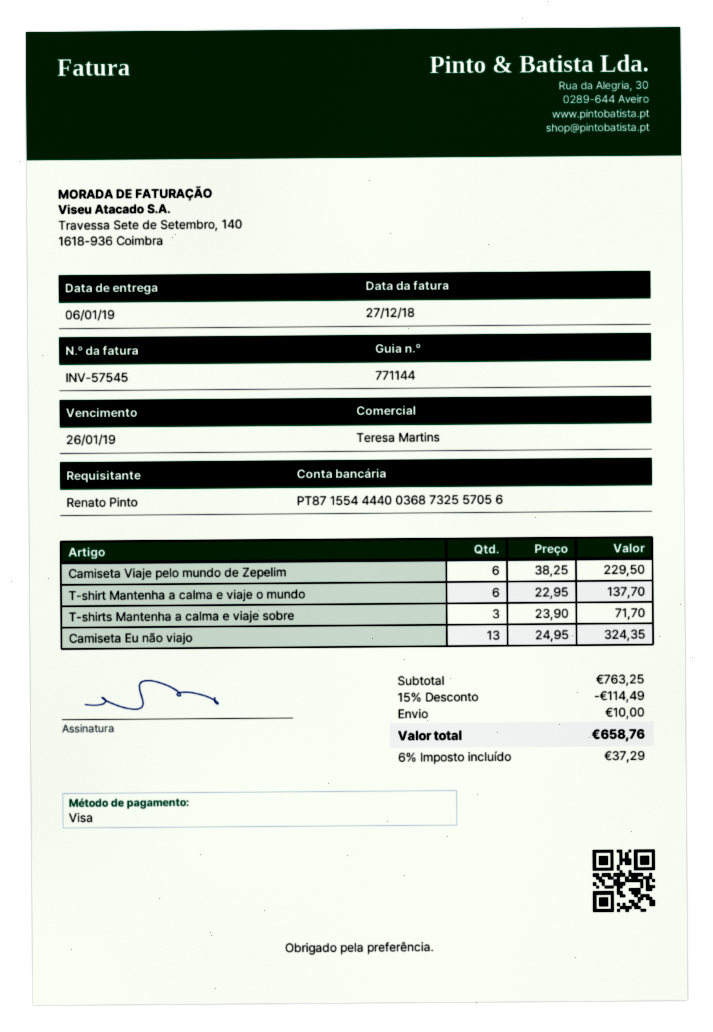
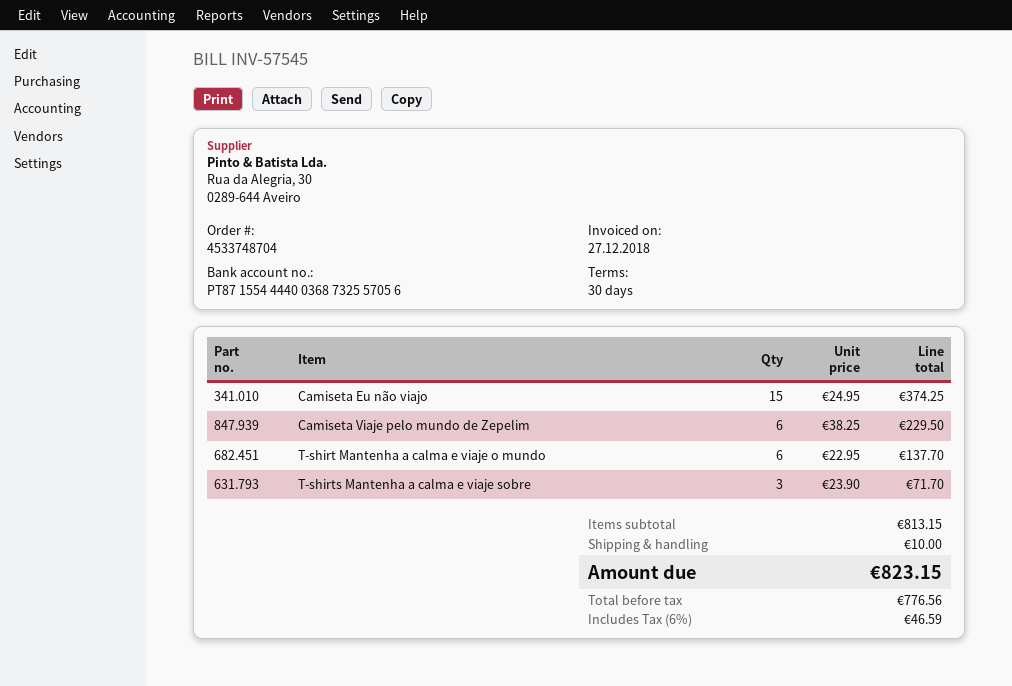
Camiseta Eu não viajo: 13 x 24.95 = 324.35 -> 15 x 24.95 = 374.25
subtotal: 763.25 -> 813.15
discount: 15% = 114.49 -> none
tax: 6% = 37.29 -> 6% = 46.59
total: 658.76 -> 823.15

